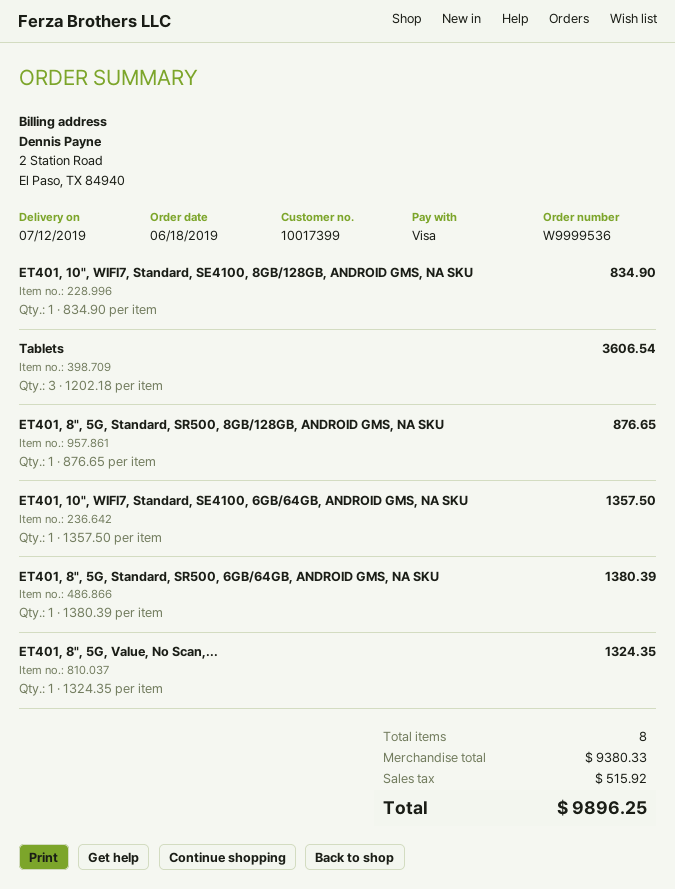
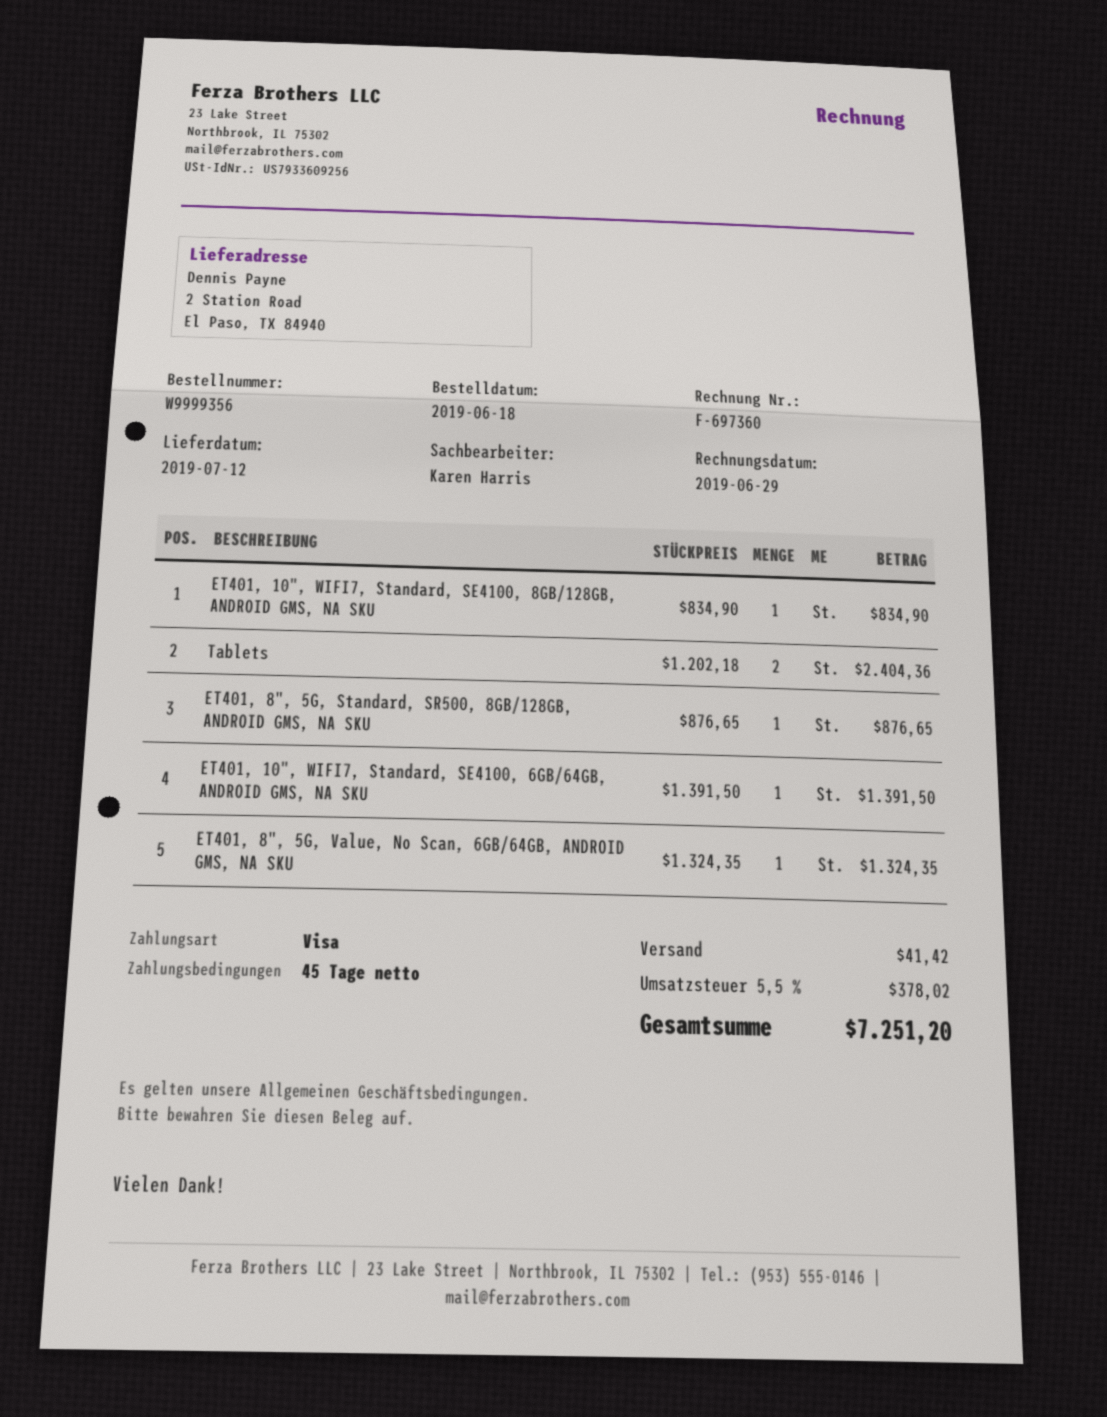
order number: W9999536 -> W9999356
Tablets: 3 x 1202.18 = 3606.54 -> 2 x 1202.18 = 2404.36
ET401, 10", WIFI7, Standard, SE4100, 6GB/64GB, ANDROID GMS, NA SKU: 1 x 1357.50 = 1357.50 -> 1 x 1391.50 = 1391.50
ET401, 8", 5G, Standard, SR500, 6GB/64GB, ANDROID GMS, NA SKU: 1 x 1380.39 = 1380.39 -> none
shipping: none -> 41.42
tax: 515.92 -> 378.02
total: 9896.25 -> 7251.20

